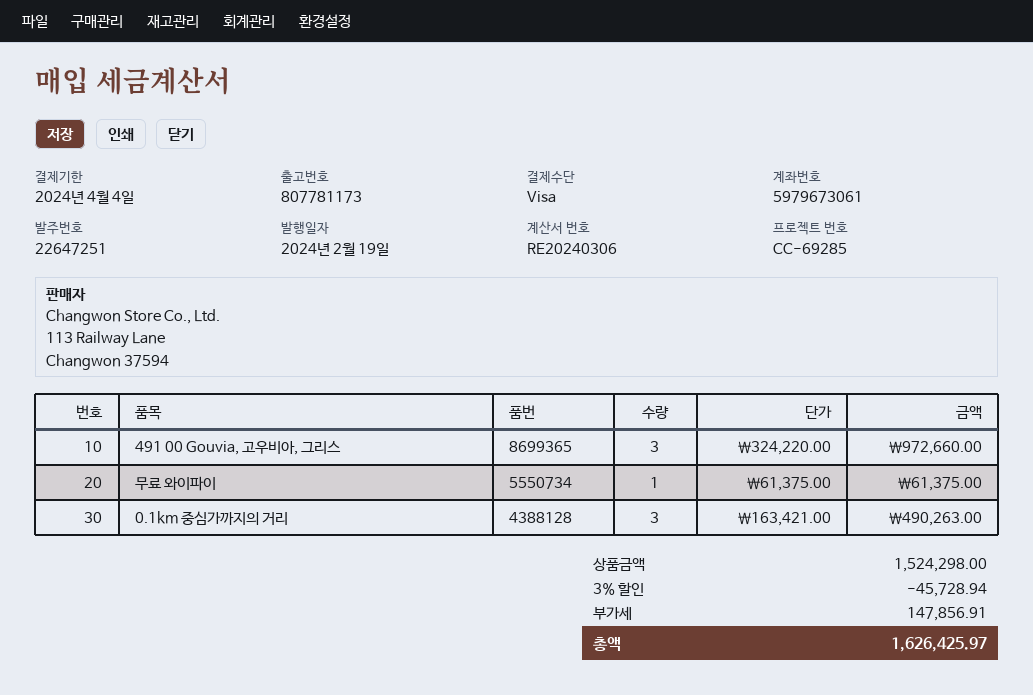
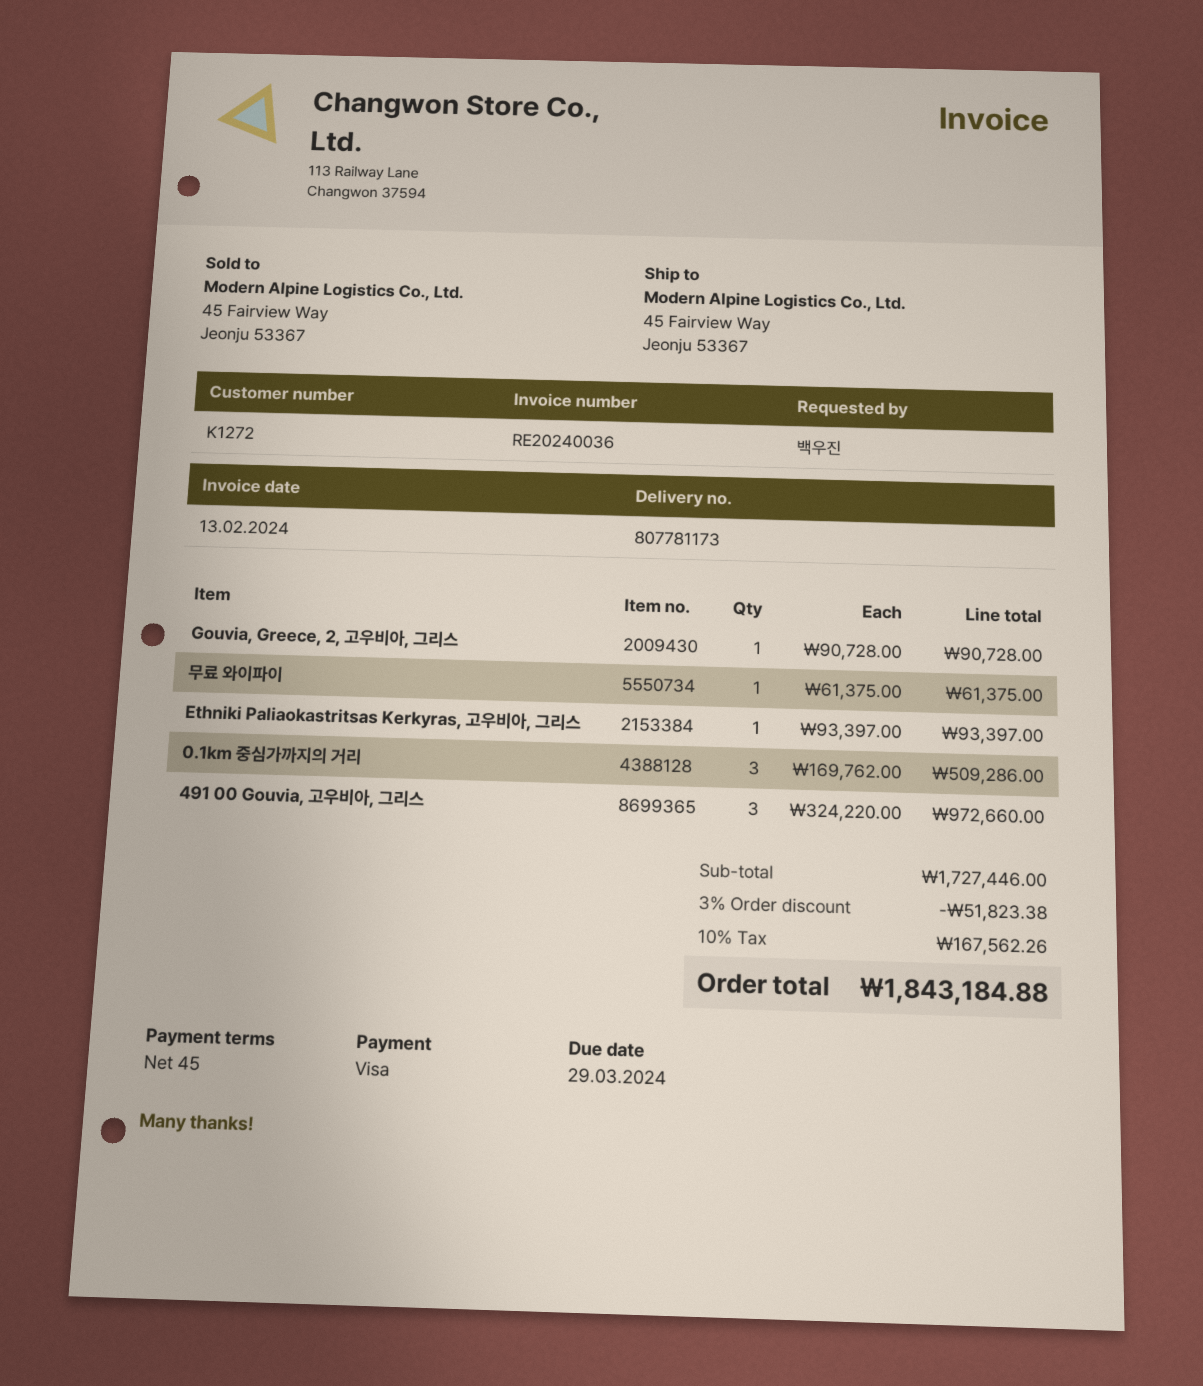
invoice number: RE20240306 -> RE20240036
invoice date: 2024-02-19 -> 2024-02-13
due date: 2024-04-04 -> 2024-03-29
0.1km 중심가까지의 거리: 3 x 163421.00 = 490263.00 -> 3 x 169762.00 = 509286.00
Gouvia, Greece, 2, 고우비아, 그리스: none -> 1 x 90728.00 = 90728.00
Ethniki Paliaokastritsas Kerkyras, 고우비아, 그리스: none -> 1 x 93397.00 = 93397.00
subtotal: 1524298.00 -> 1727446.00
discount: 3% = 45728.94 -> 3% = 51823.38
tax: 147856.91 -> 167562.26
total: 1626425.97 -> 1843184.88

